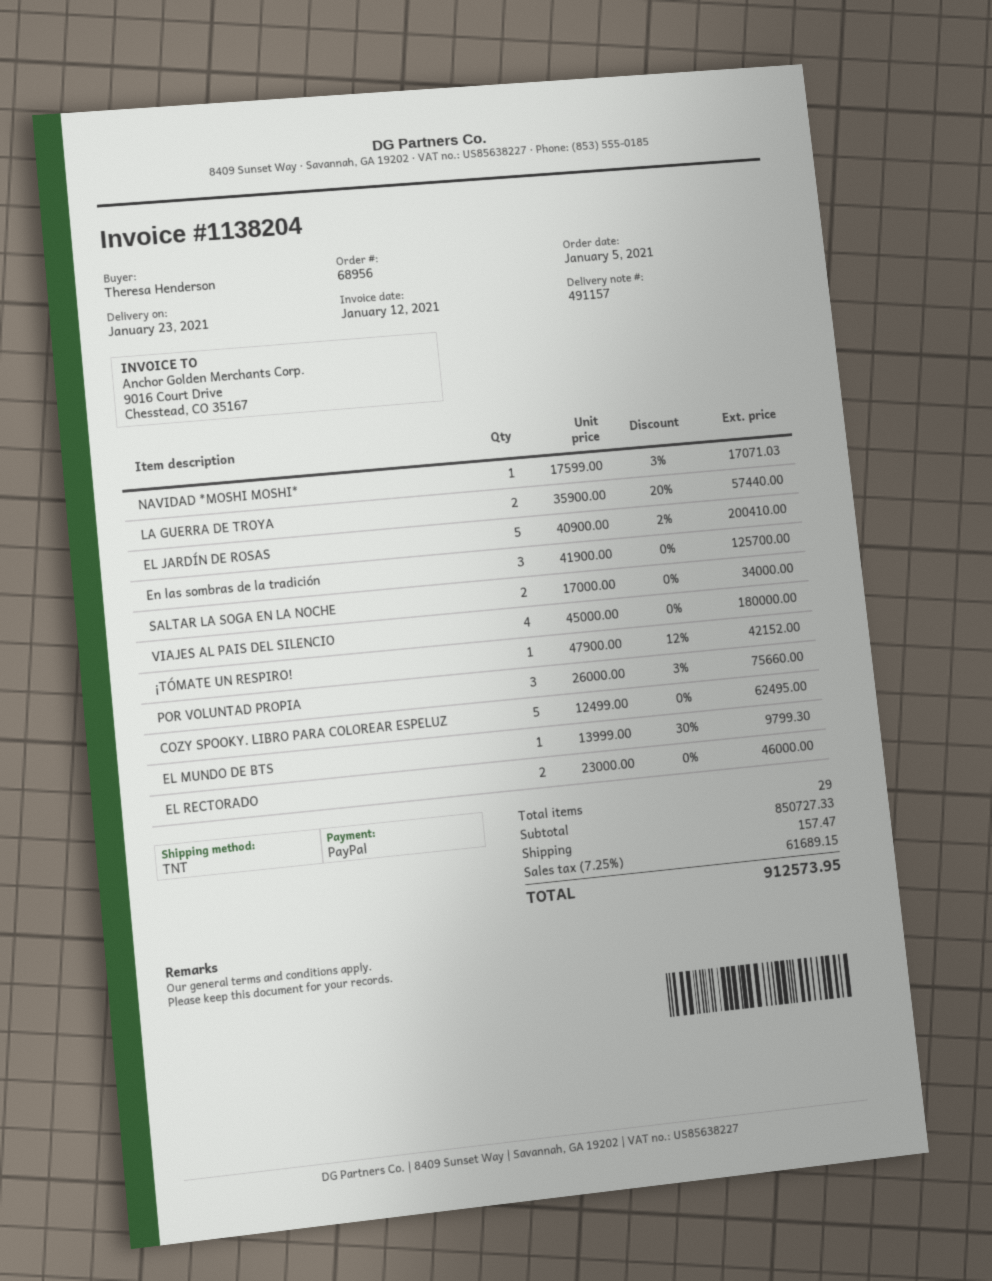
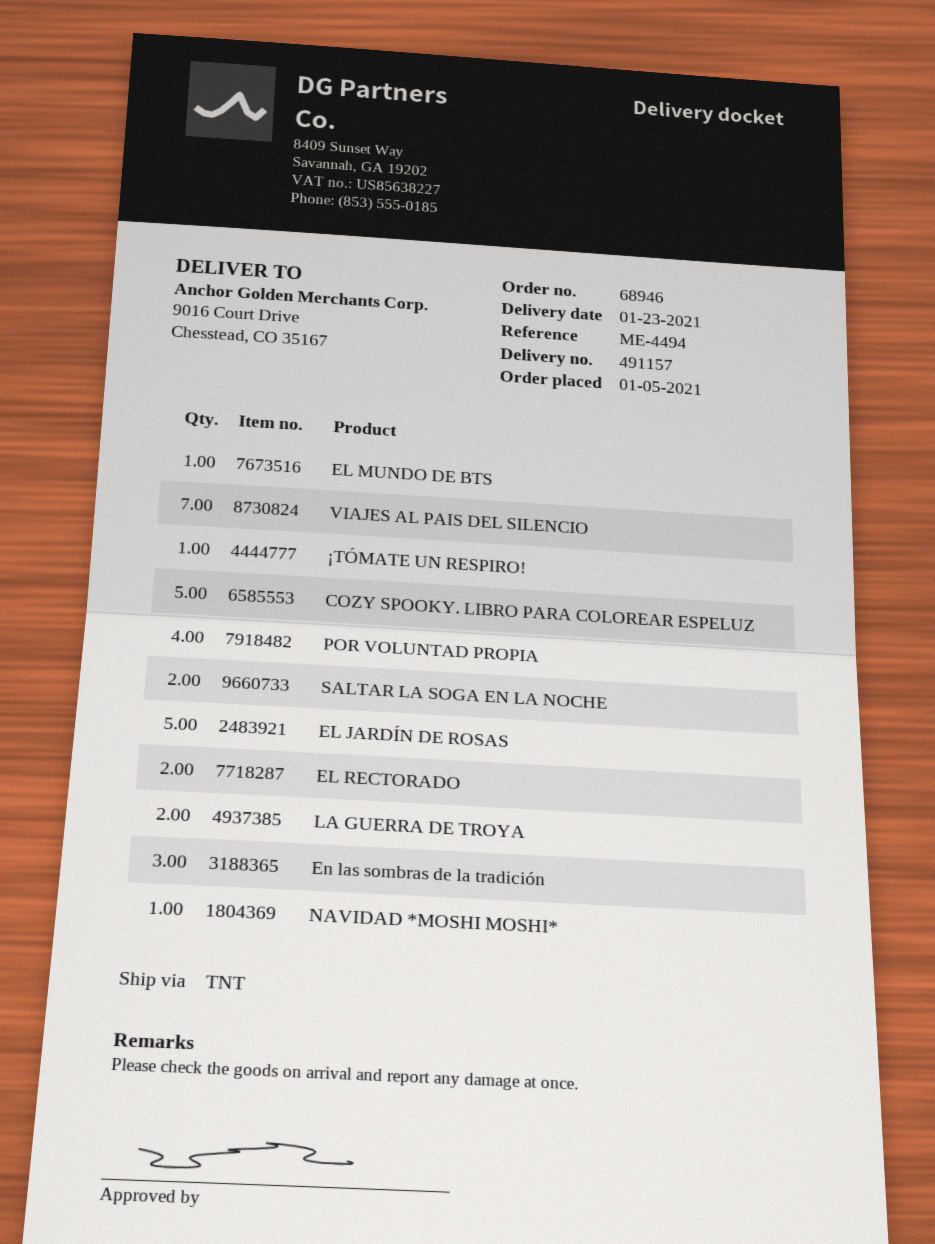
order number: 68956 -> 68946
VIAJES AL PAIS DEL SILENCIO: 4 -> 7
POR VOLUNTAD PROPIA: 3 -> 4

